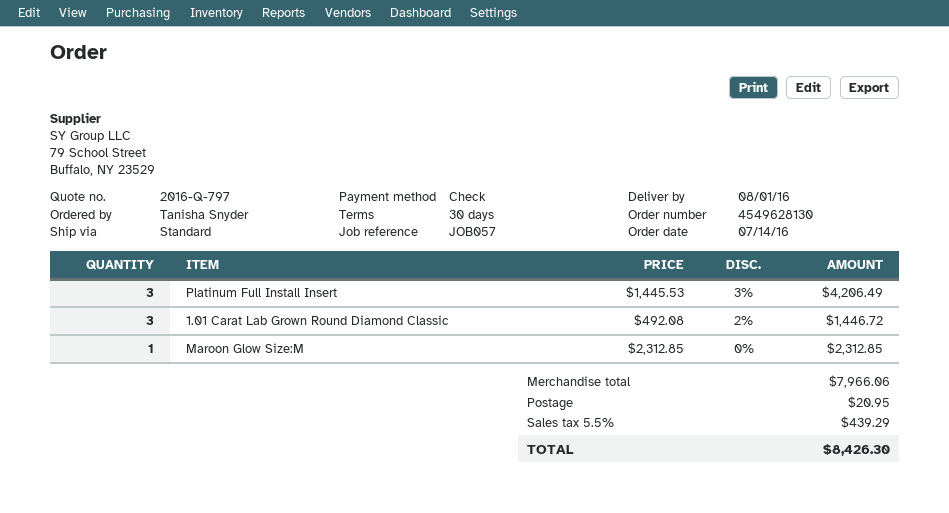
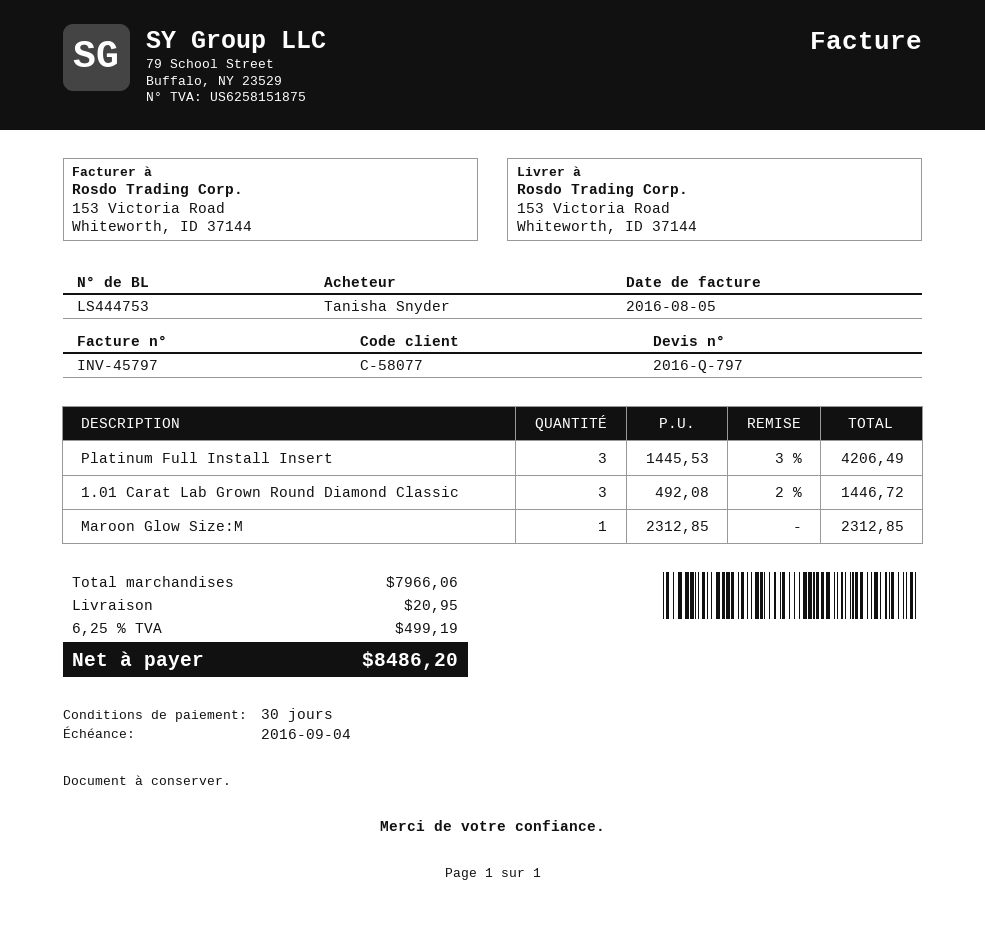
tax: 5.5% = 439.29 -> 6.25% = 499.19
total: 8426.30 -> 8486.20

